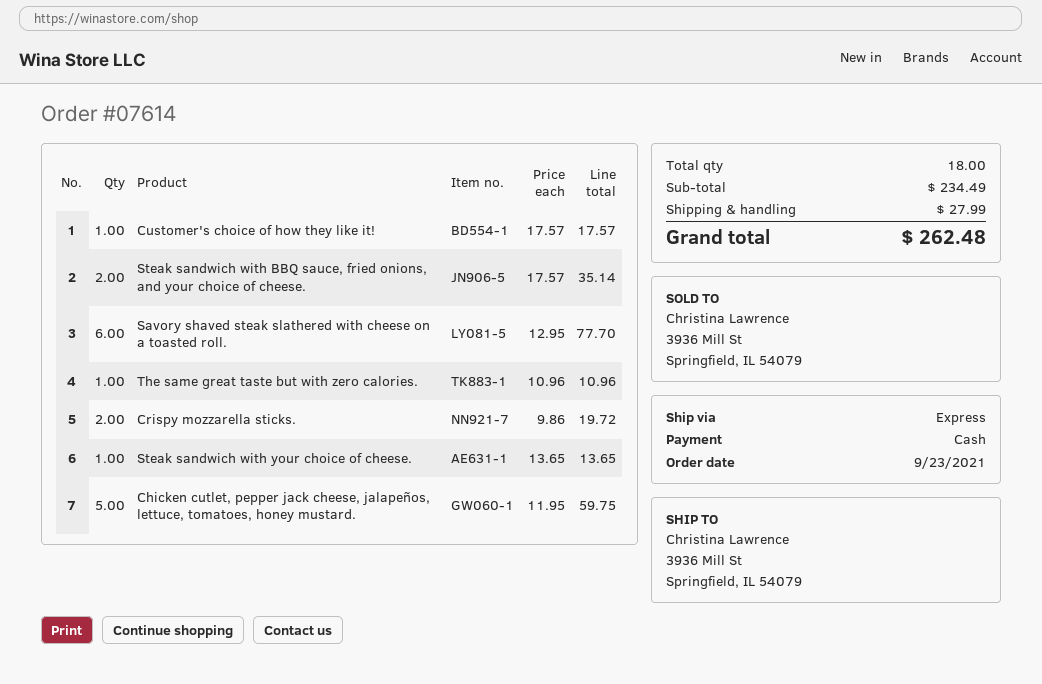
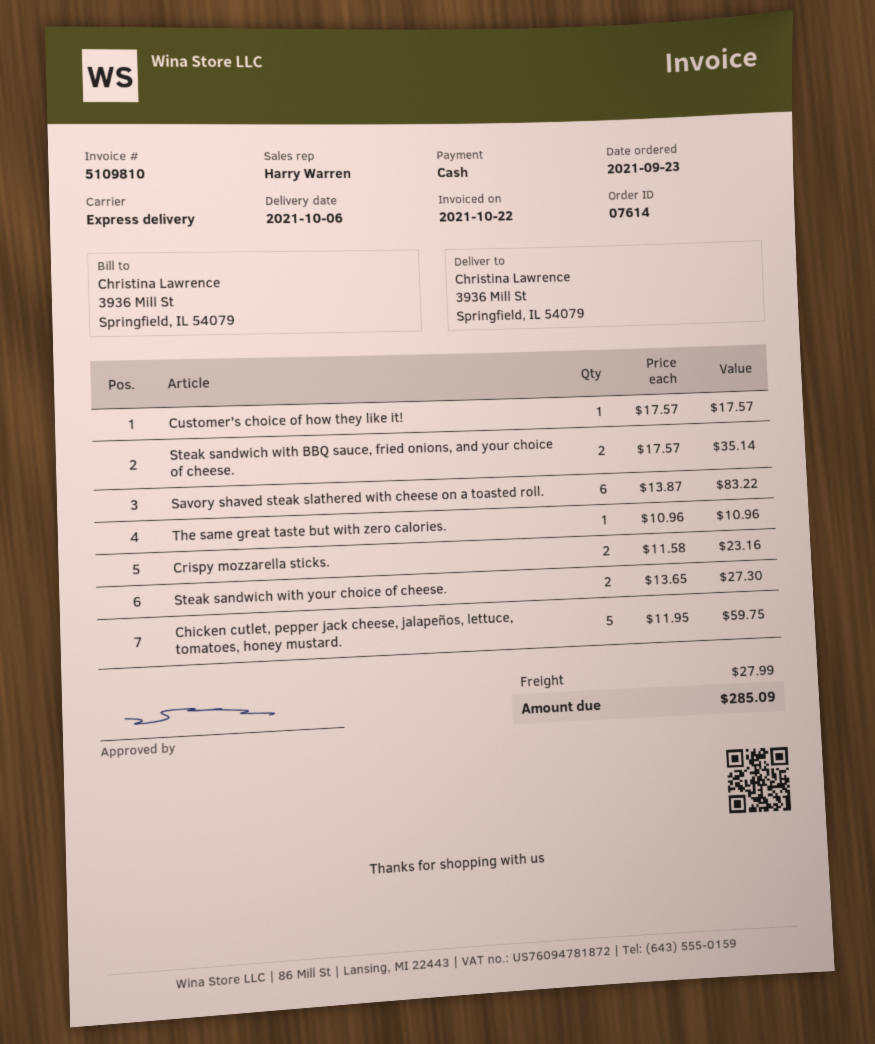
Savory shaved steak slathered with cheese on a toasted roll.: 6 x 12.95 = 77.70 -> 6 x 13.87 = 83.22
Crispy mozzarella sticks.: 2 x 9.86 = 19.72 -> 2 x 11.58 = 23.16
Steak sandwich with your choice of cheese.: 1 x 13.65 = 13.65 -> 2 x 13.65 = 27.30
total: 262.48 -> 285.09

